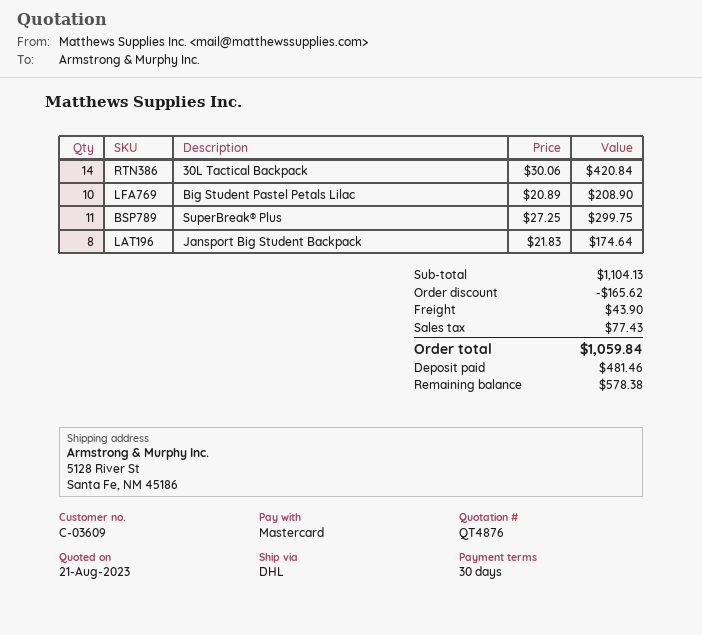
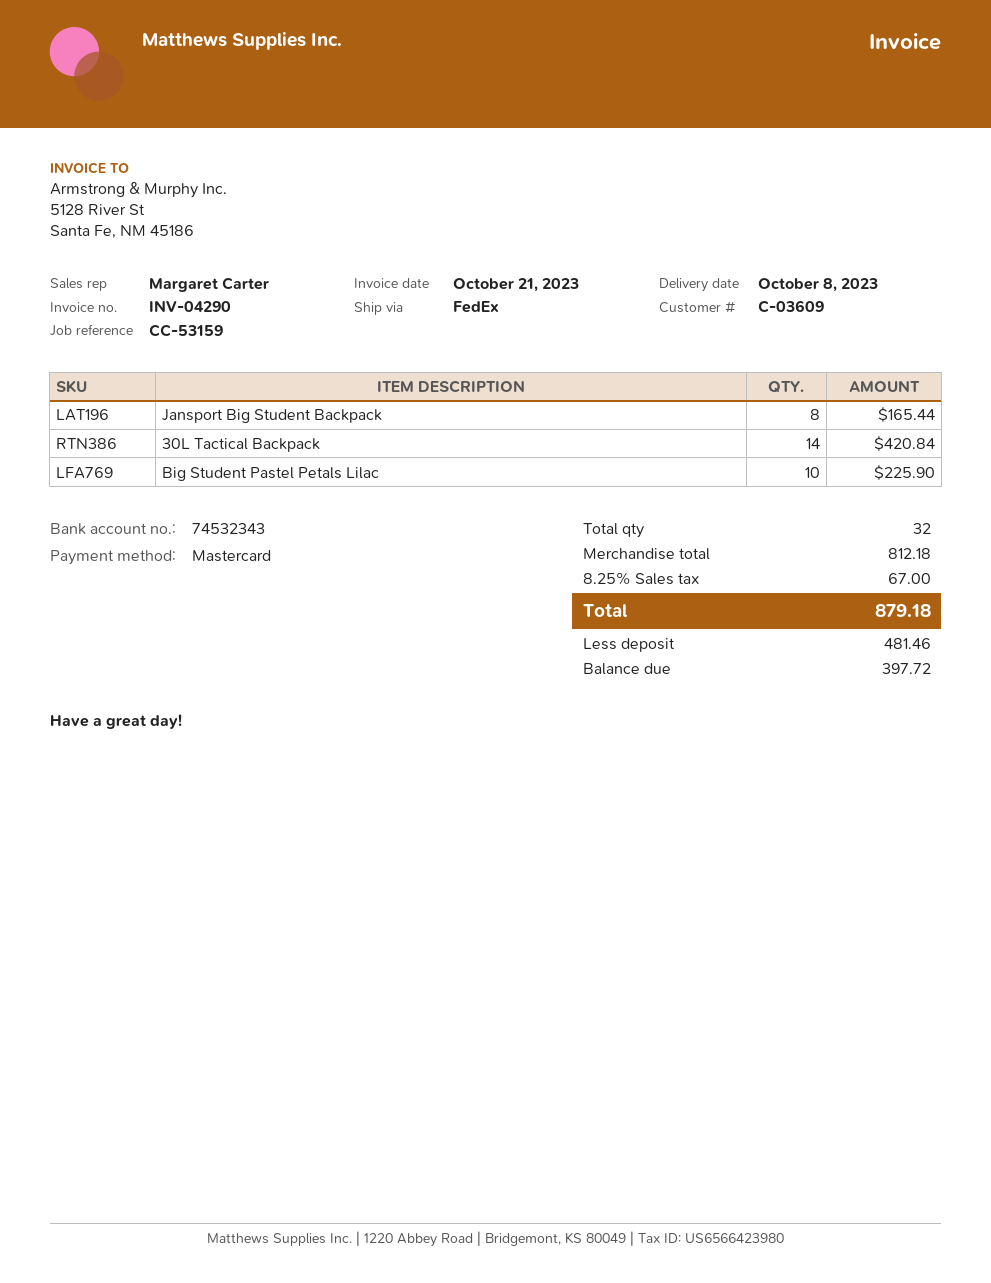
shipping method: DHL -> FedEx
Big Student Pastel Petals Lilac: 10 for 208.90 -> 10 for 225.90
SuperBreak® Plus: 11 for 299.75 -> none
Jansport Big Student Backpack: 8 for 174.64 -> 8 for 165.44
subtotal: 1104.13 -> 812.18
discount: 165.62 -> none
shipping: 43.90 -> none
tax: 77.43 -> 67.00
total: 1059.84 -> 879.18
balance: 578.38 -> 397.72

